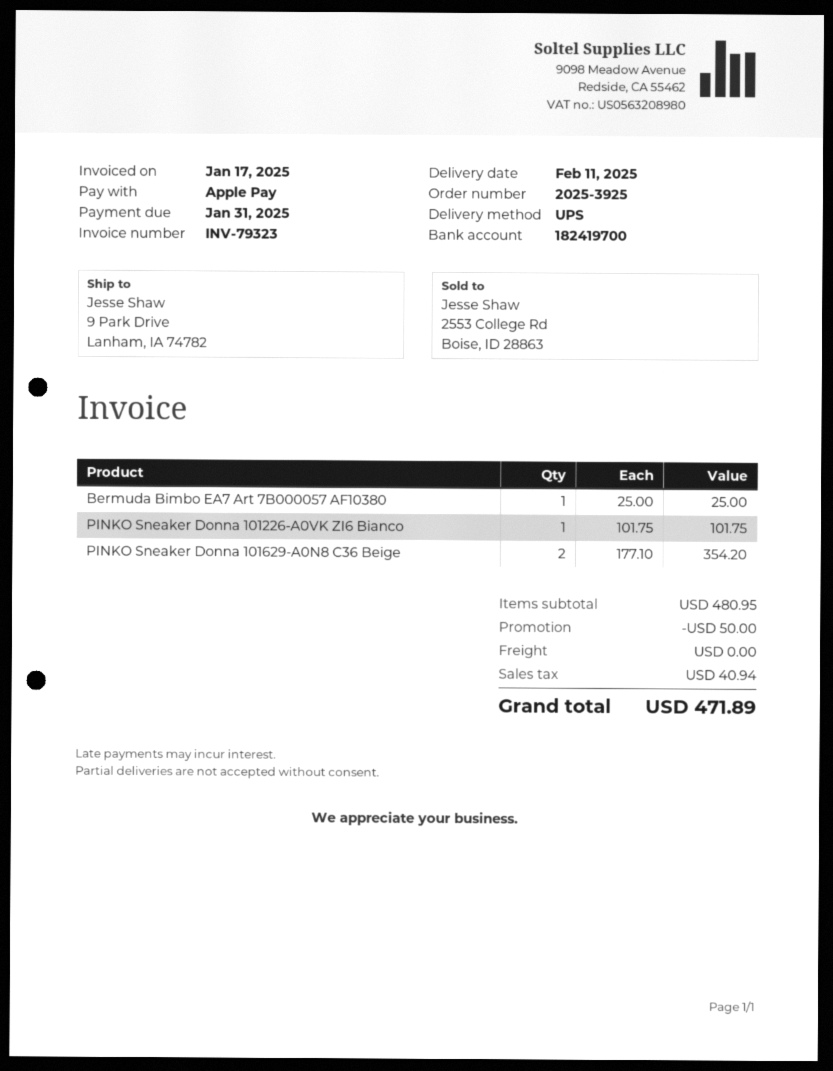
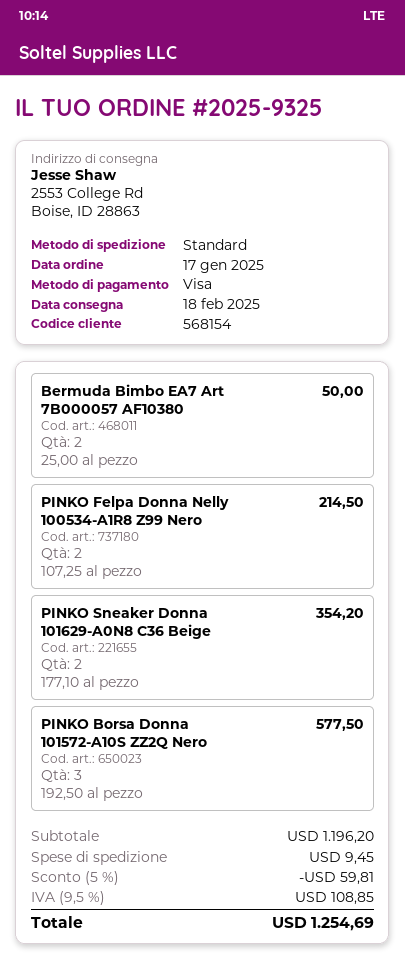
order number: 2025-3925 -> 2025-9325
delivery date: 2025-02-11 -> 2025-02-18
payment method: Apple Pay -> Visa
shipping method: UPS -> standard
ship to: 9 Park Drive, Lanham, IA 74782 -> 2553 College Rd, Boise, ID 28863
Bermuda Bimbo EA7 Art 7B000057 AF10380: 1 x 25.00 = 25.00 -> 2 x 25.00 = 50.00
PINKO Sneaker Donna 101226-A0VK ZI6 Bianco: 1 x 101.75 = 101.75 -> none
PINKO Felpa Donna Nelly 100534-A1R8 Z99 Nero: none -> 2 x 107.25 = 214.50
PINKO Borsa Donna 101572-A10S ZZ2Q Nero: none -> 3 x 192.50 = 577.50
subtotal: 480.95 -> 1196.20
discount: 50.00 -> 59.81
shipping: 0.00 -> 9.45
tax: 40.94 -> 108.85
total: 471.89 -> 1254.69

